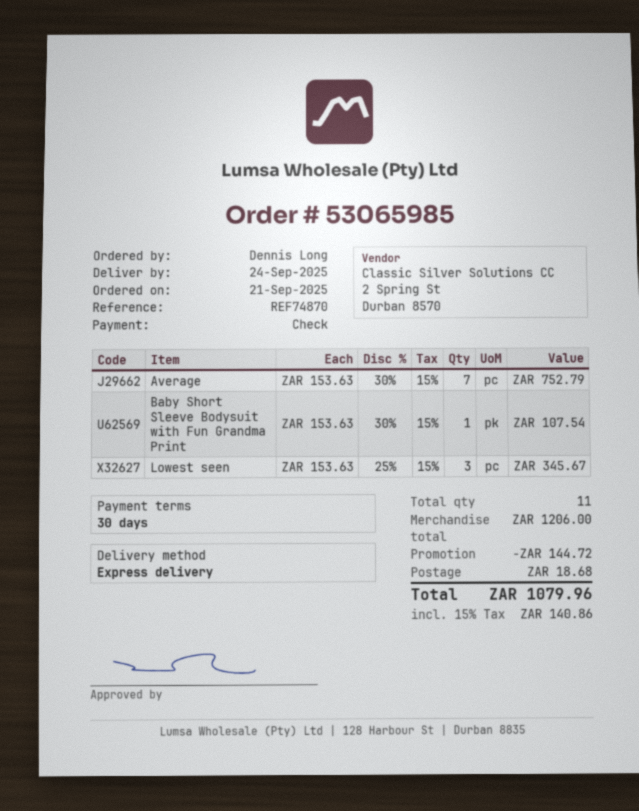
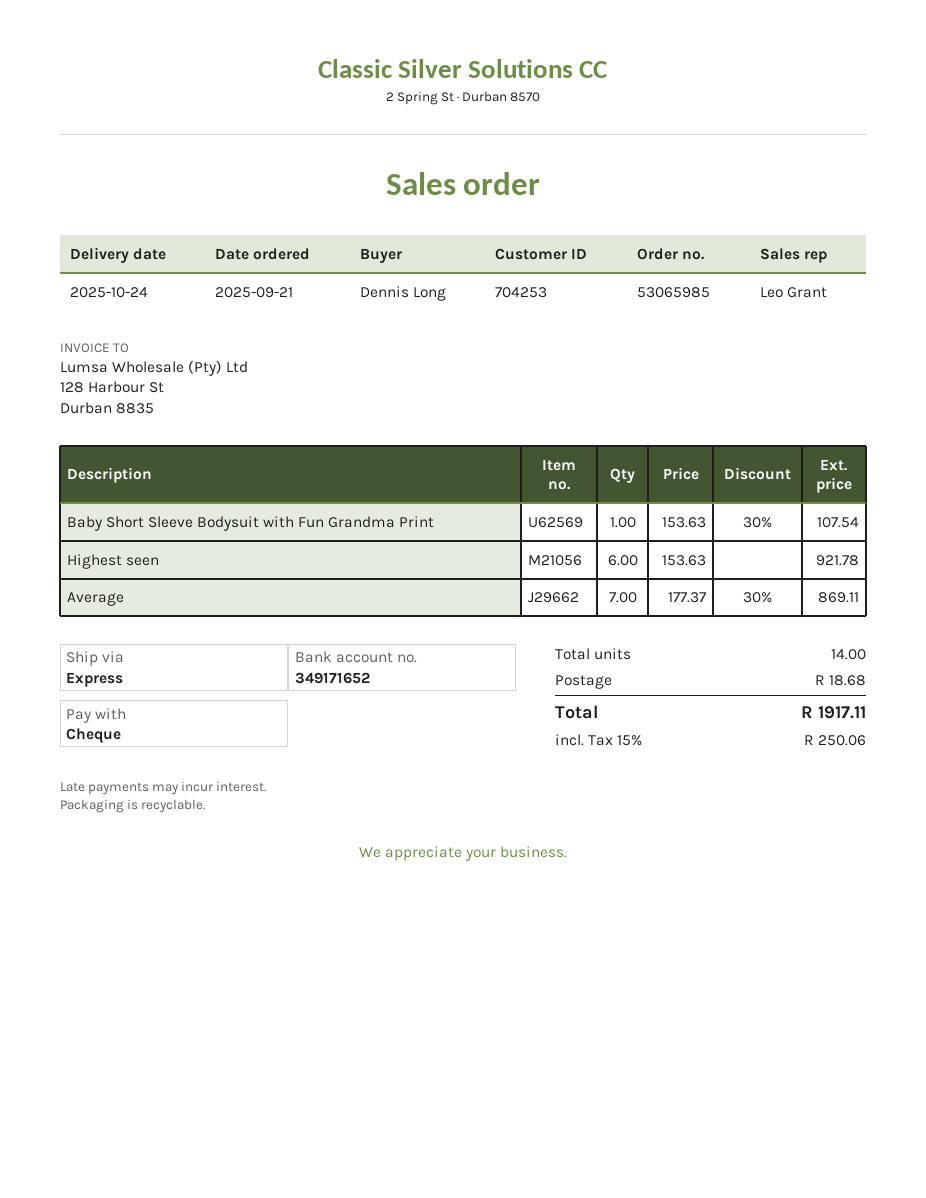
delivery date: 2025-09-24 -> 2025-10-24
Average: 7 x 153.63 - 30% = 752.79 -> 7 x 177.37 - 30% = 869.11
Lowest seen: 3 x 153.63 - 25% = 345.67 -> none
Highest seen: none -> 6 x 153.63 = 921.78
total quantity: 11 -> 14
discount: 144.72 -> none
tax: 15% = 140.86 -> 15% = 250.06
total: 1079.96 -> 1917.11

